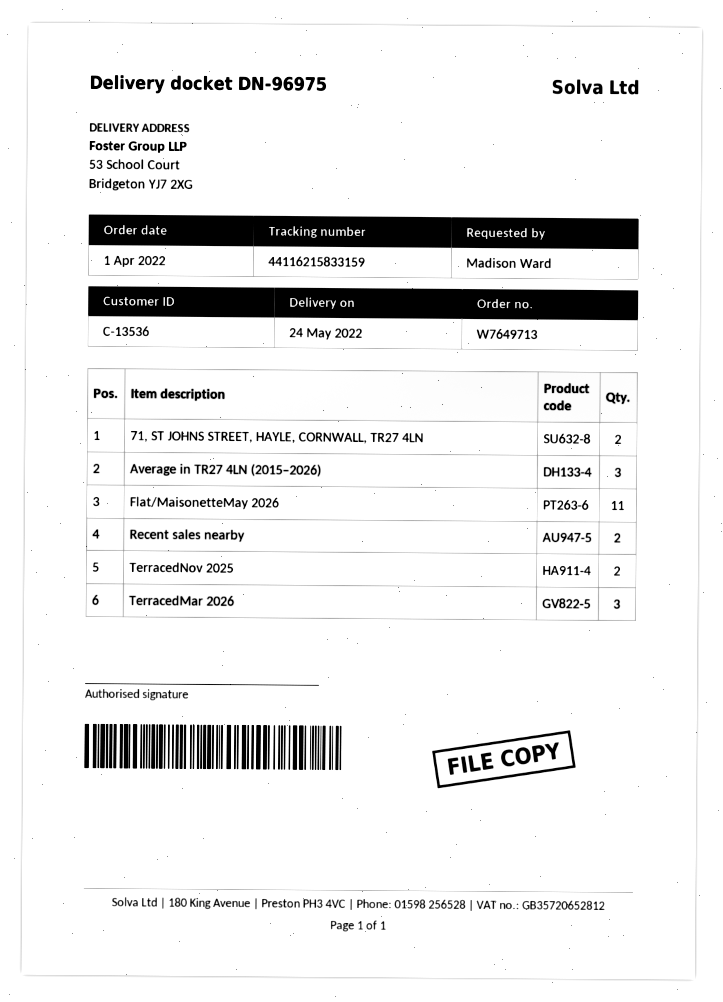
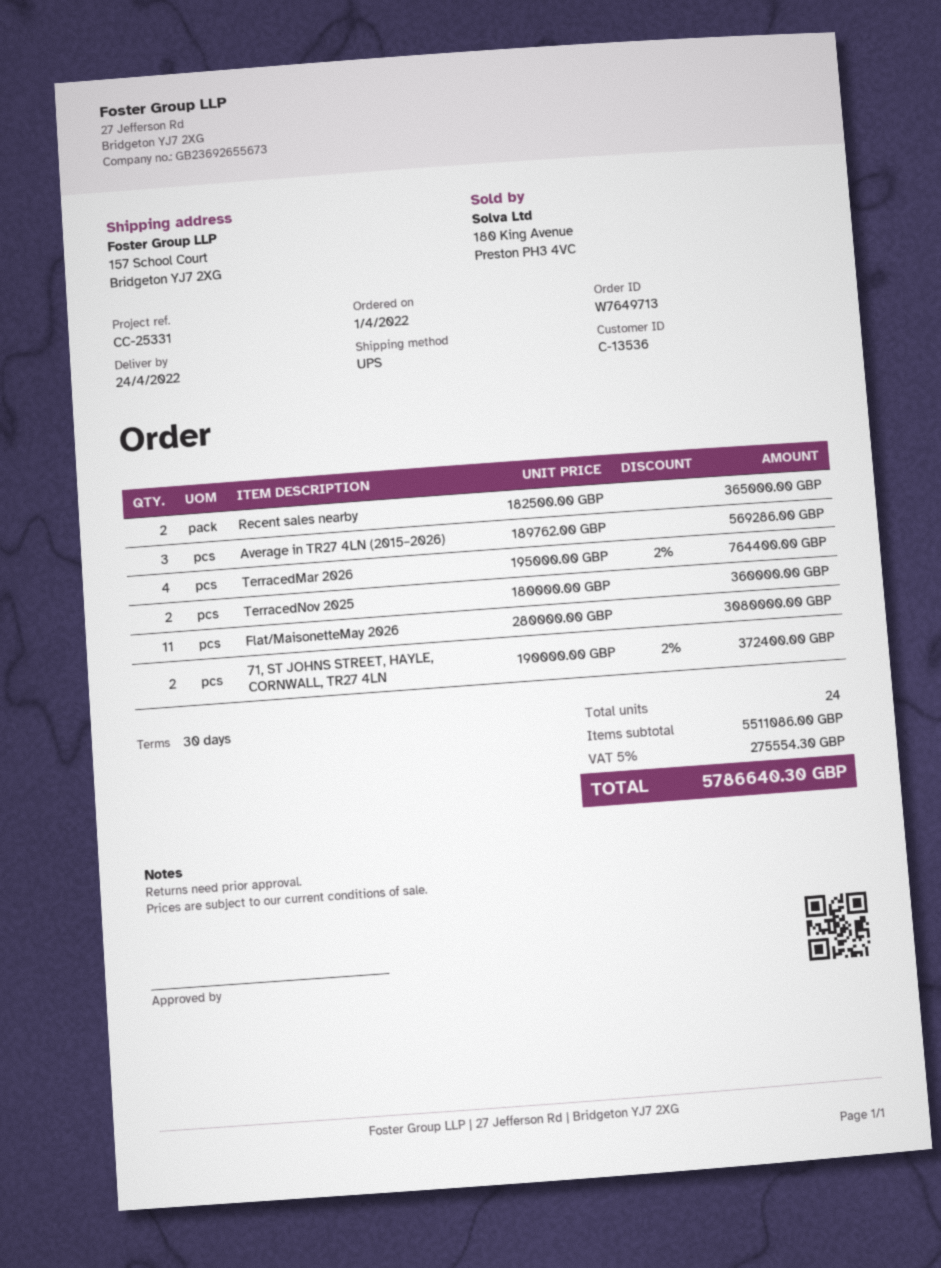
delivery date: 2022-05-24 -> 2022-04-24
ship to: 53 School Court, Bridgeton YJ7 2XG -> 157 School Court, Bridgeton YJ7 2XG
TerracedMar 2026: 3 -> 4

